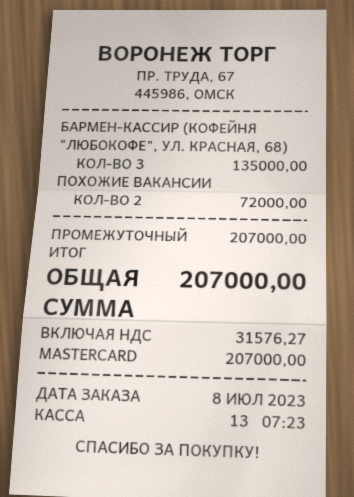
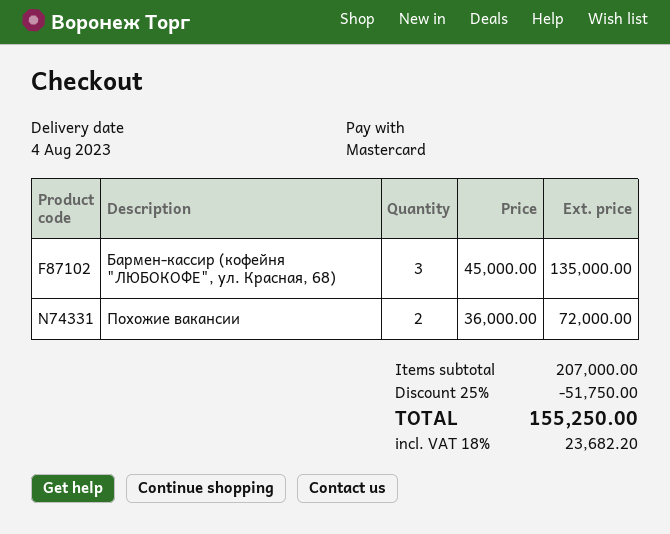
discount: none -> 25% = 51750.00
tax: 31576.27 -> 23682.20
total: 207000.00 -> 155250.00

